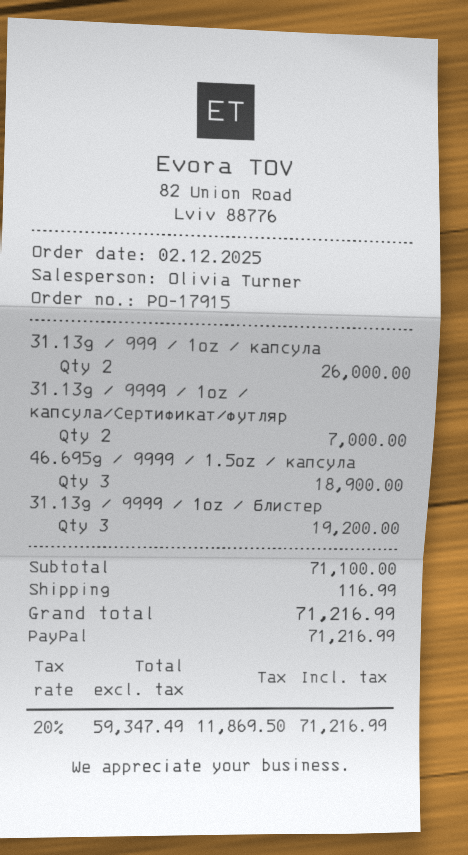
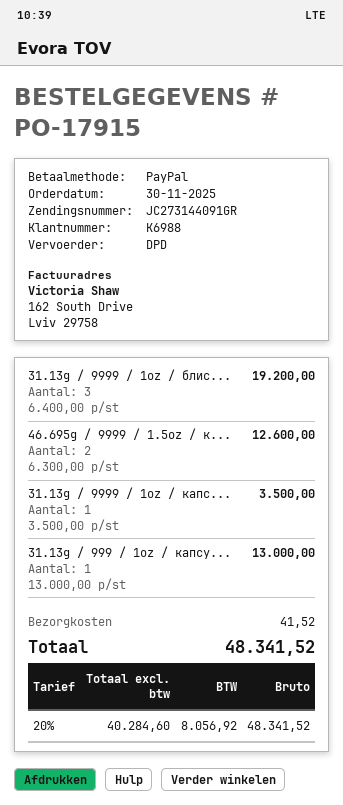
order date: 2025-12-02 -> 2025-11-30
31.13g / 999 / 1oz / капсула: 2 for 26000.00 -> 1 for 13000.00
31.13g / 9999 / 1oz / капсула/Сертификат/футляр: 2 for 7000.00 -> 1 for 3500.00
46.695g / 9999 / 1.5oz / капсула: 3 for 18900.00 -> 2 for 12600.00
shipping: 116.99 -> 41.52
net: 59347.49 -> 40284.60
tax: 20% = 11869.50 -> 20% = 8056.92
total: 71216.99 -> 48341.52

